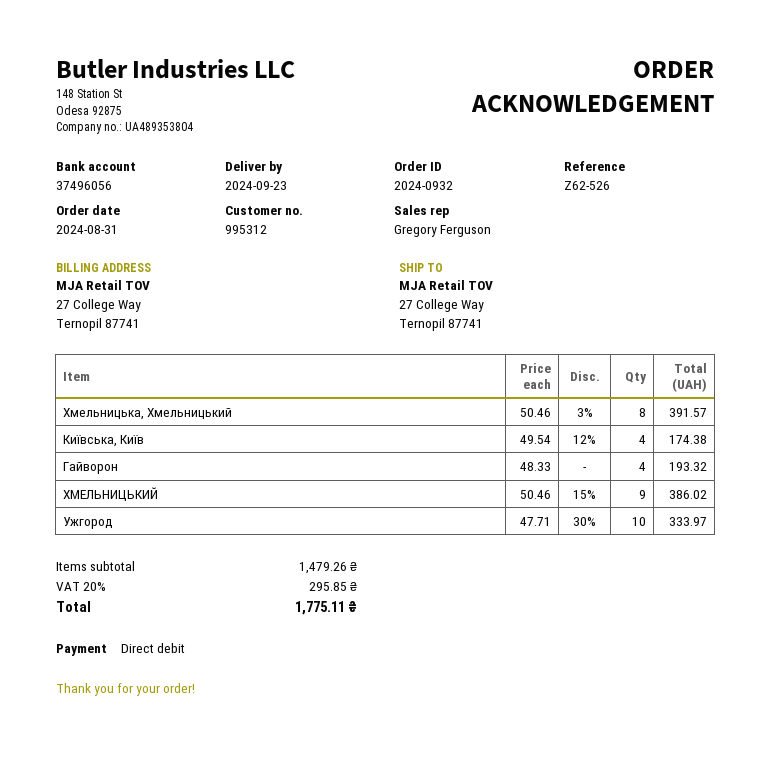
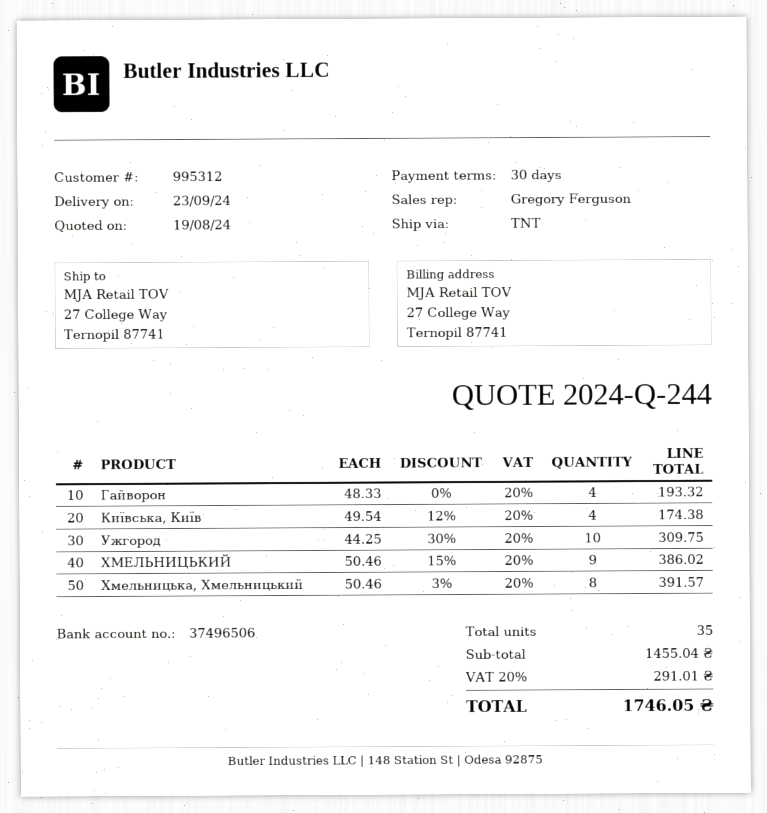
bank account: 37496056 -> 37496506
Ужгород: 10 x 47.71 - 30% = 333.97 -> 10 x 44.25 - 30% = 309.75
subtotal: 1479.26 -> 1455.04
tax: 20% = 295.85 -> 20% = 291.01
total: 1775.11 -> 1746.05

